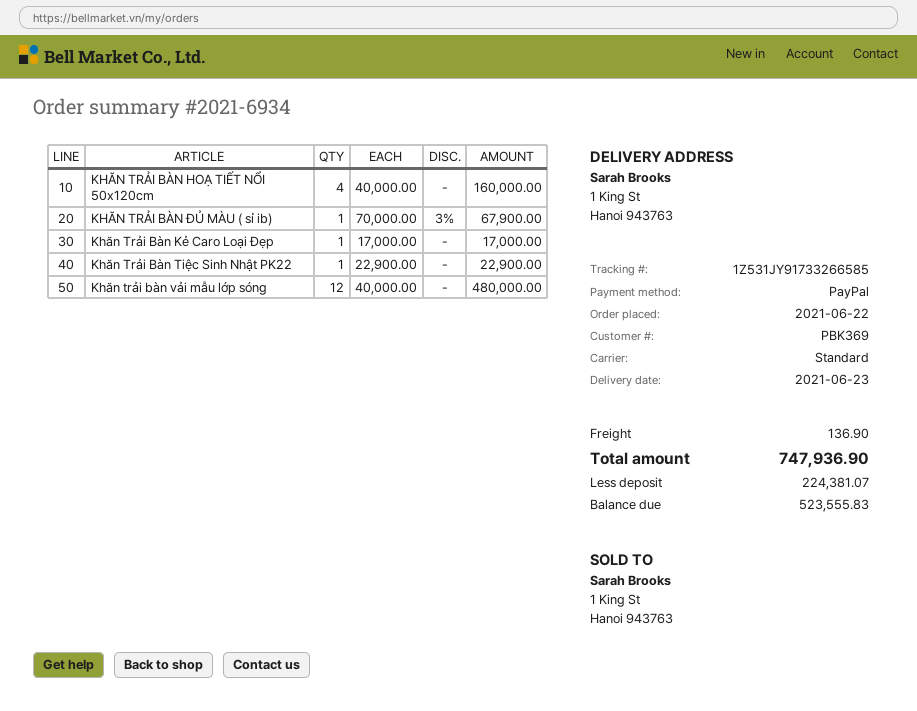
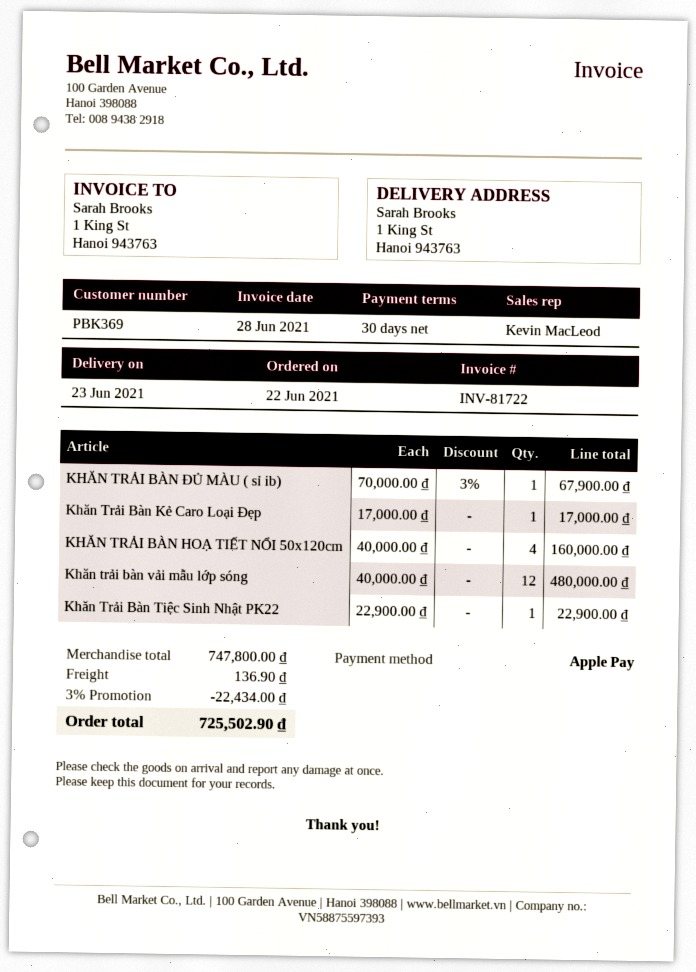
payment method: PayPal -> Apple Pay
discount: none -> 3% = 22434.00
total: 747936.90 -> 725502.90

